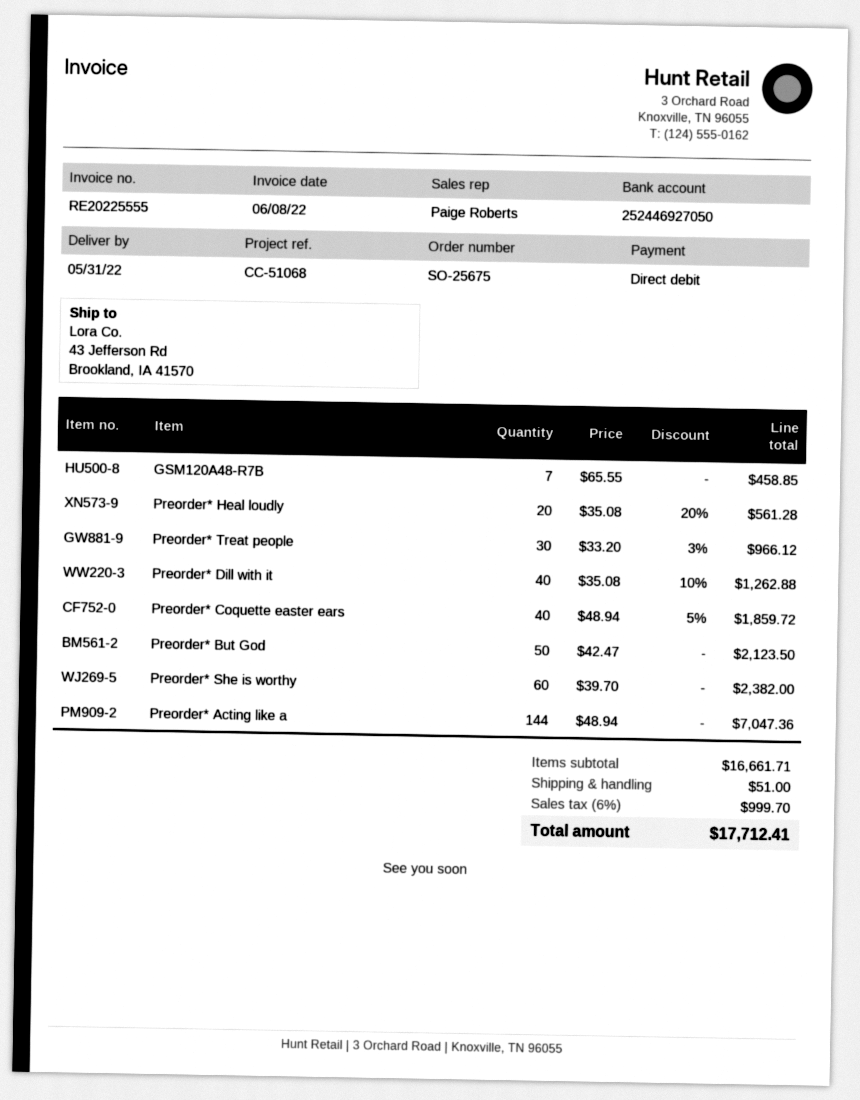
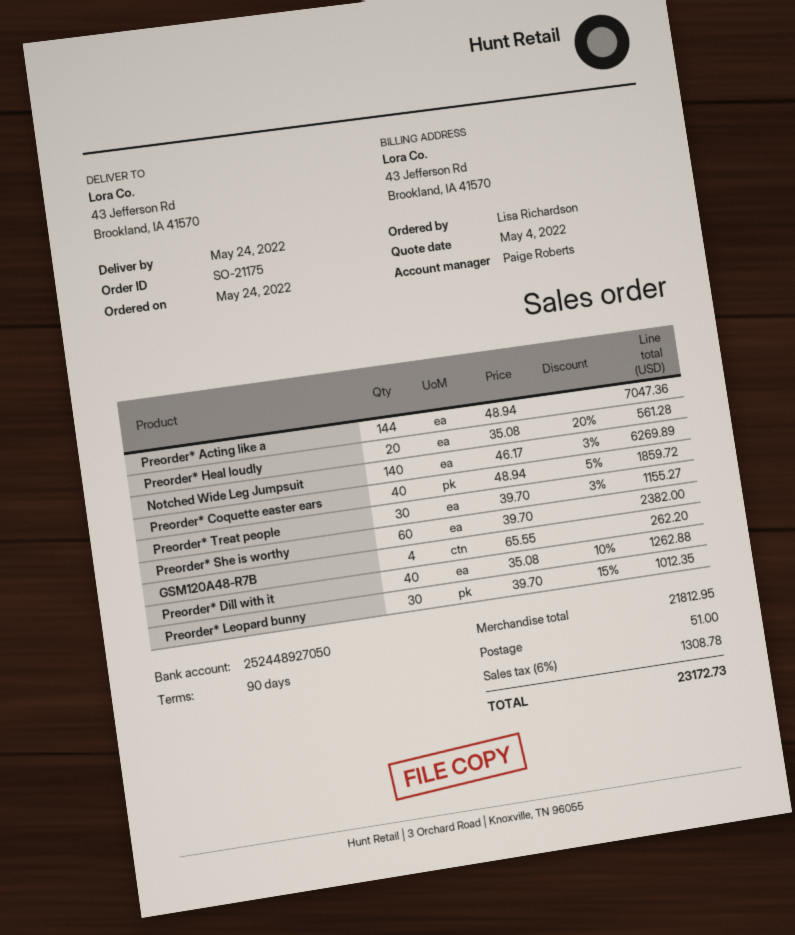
order number: SO-25675 -> SO-21175
delivery date: 2022-05-31 -> 2022-05-24
bank account: 252446927050 -> 252448927050
GSM120A48-R7B: 7 x 65.55 = 458.85 -> 4 x 65.55 = 262.20
Preorder* Treat people: 30 x 33.20 - 3% = 966.12 -> 30 x 39.70 - 3% = 1155.27
Preorder* But God: 50 x 42.47 = 2123.50 -> none
Notched Wide Leg Jumpsuit: none -> 140 x 46.17 - 3% = 6269.89
Preorder* Leopard bunny: none -> 30 x 39.70 - 15% = 1012.35
subtotal: 16661.71 -> 21812.95
tax: 6% = 999.70 -> 6% = 1308.78
total: 17712.41 -> 23172.73

